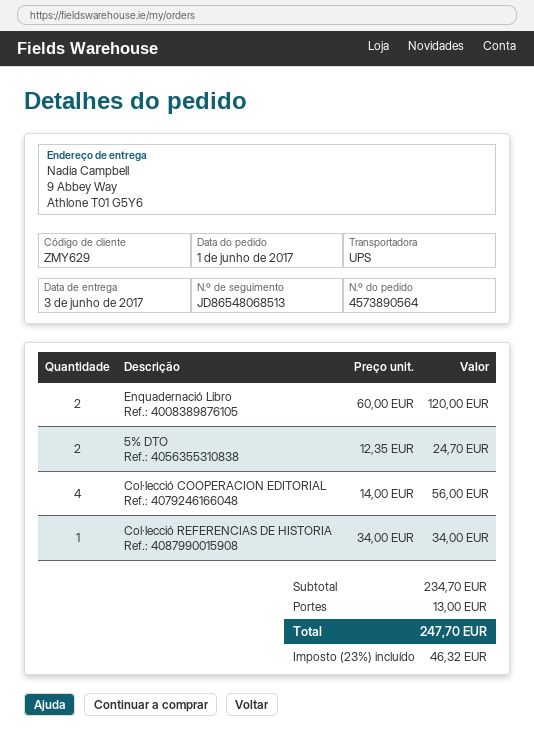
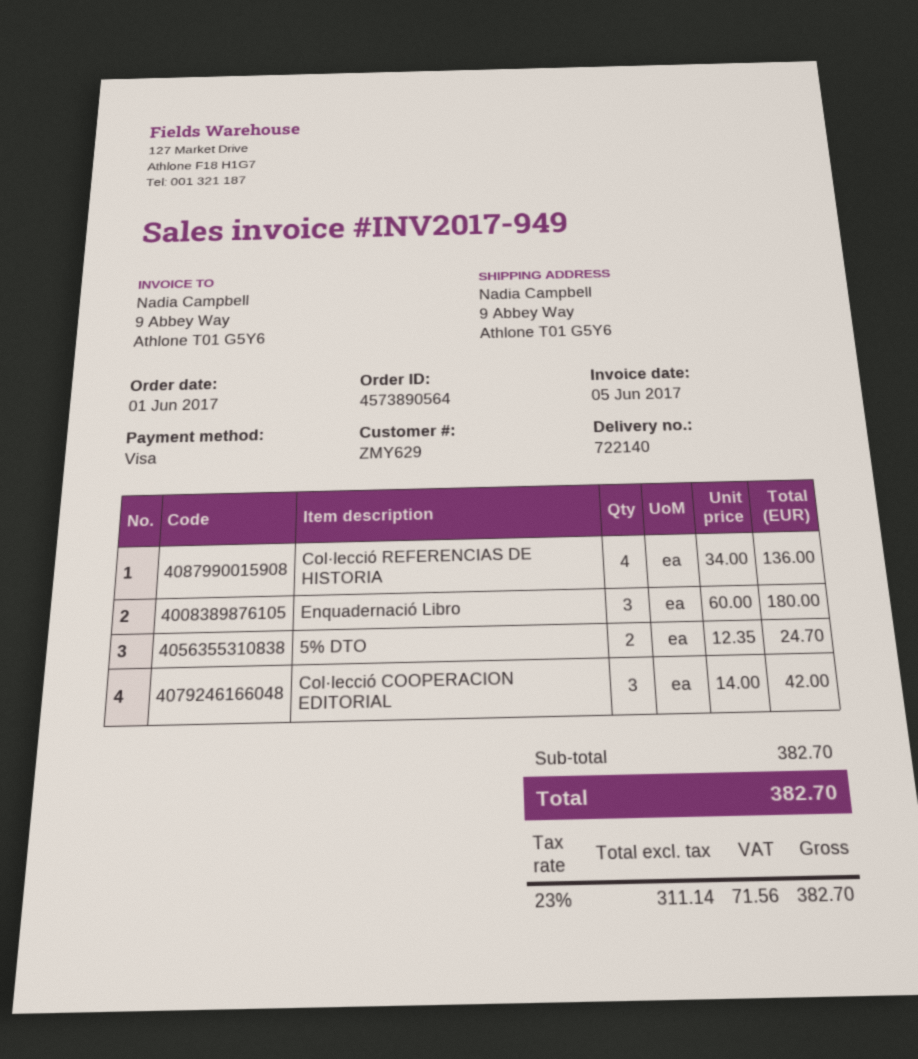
Enquadernació Libro: 2 x 60.00 = 120.00 -> 3 x 60.00 = 180.00
Col·lecció COOPERACION EDITORIAL: 4 x 14.00 = 56.00 -> 3 x 14.00 = 42.00
Col·lecció REFERENCIAS DE HISTORIA: 1 x 34.00 = 34.00 -> 4 x 34.00 = 136.00
subtotal: 234.70 -> 382.70
shipping: 13.00 -> none
tax: 23% = 46.32 -> 23% = 71.56
total: 247.70 -> 382.70

